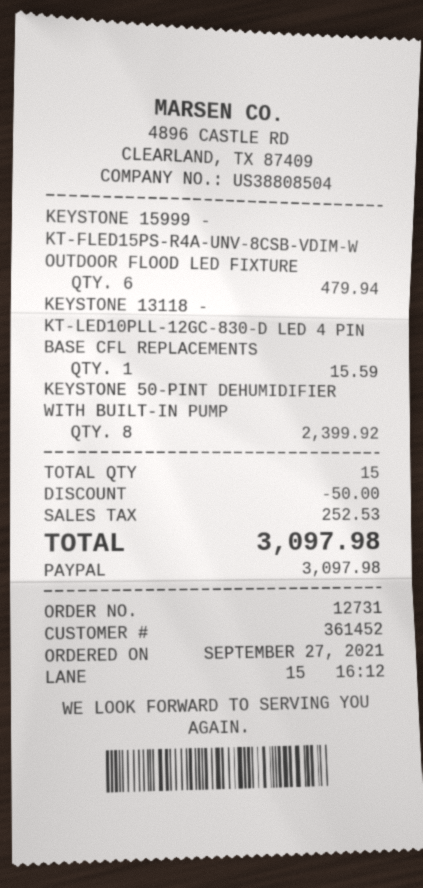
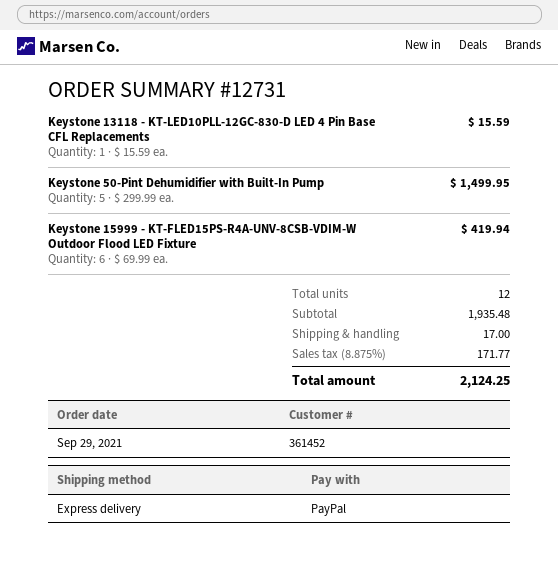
order date: 2021-09-27 -> 2021-09-29
KEYSTONE 15999 - KT-FLED15PS-R4A-UNV-8CSB-VDIM-W OUTDOOR FLOOD LED FIXTURE: 6 for 479.94 -> 6 for 419.94
KEYSTONE 50-PINT DEHUMIDIFIER WITH BUILT-IN PUMP: 8 for 2399.92 -> 5 for 1499.95
total quantity: 15 -> 12
discount: 50.00 -> none
shipping: none -> 17.00
tax: 252.53 -> 171.77
total: 3097.98 -> 2124.25

